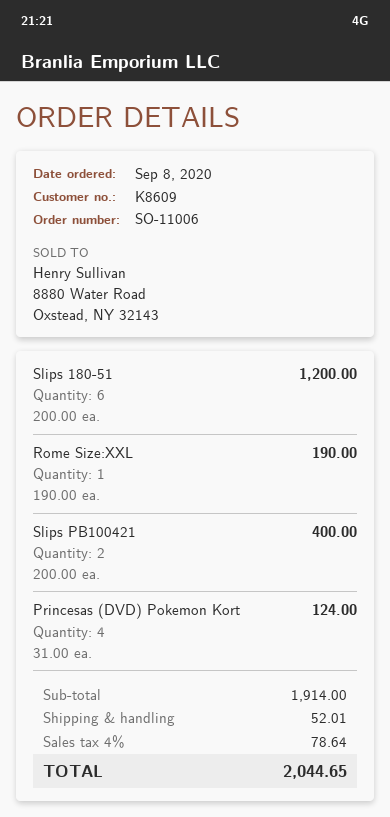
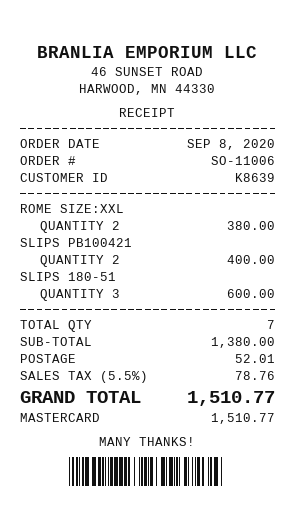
customer number: K8609 -> K8639
Slips 180-51: 6 for 1200.00 -> 3 for 600.00
Rome Size:XXL: 1 for 190.00 -> 2 for 380.00
Princesas (DVD) Pokemon Kort: 4 for 124.00 -> none
subtotal: 1914.00 -> 1380.00
tax: 4% = 78.64 -> 5.5% = 78.76
total: 2044.65 -> 1510.77

